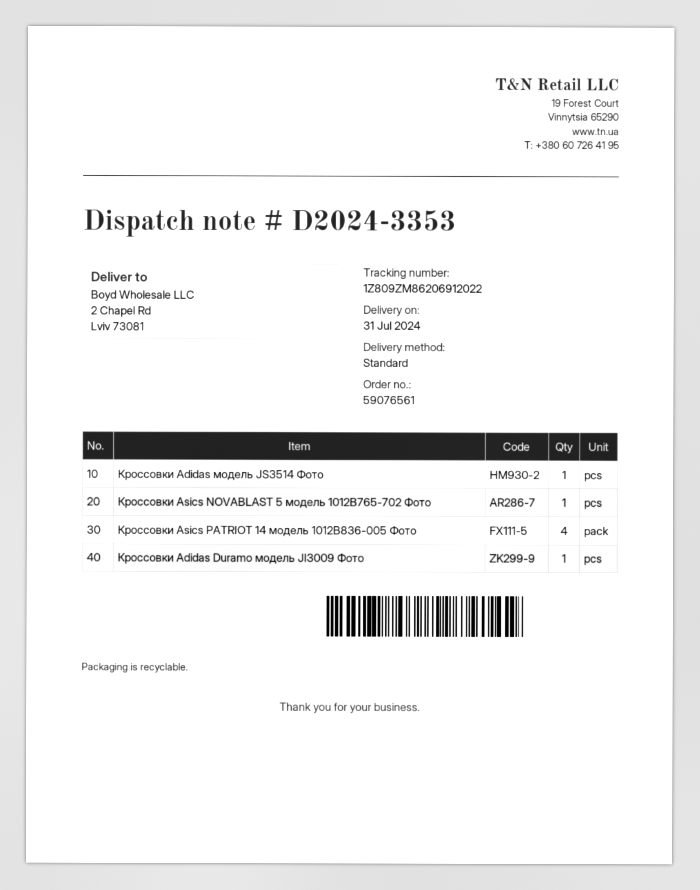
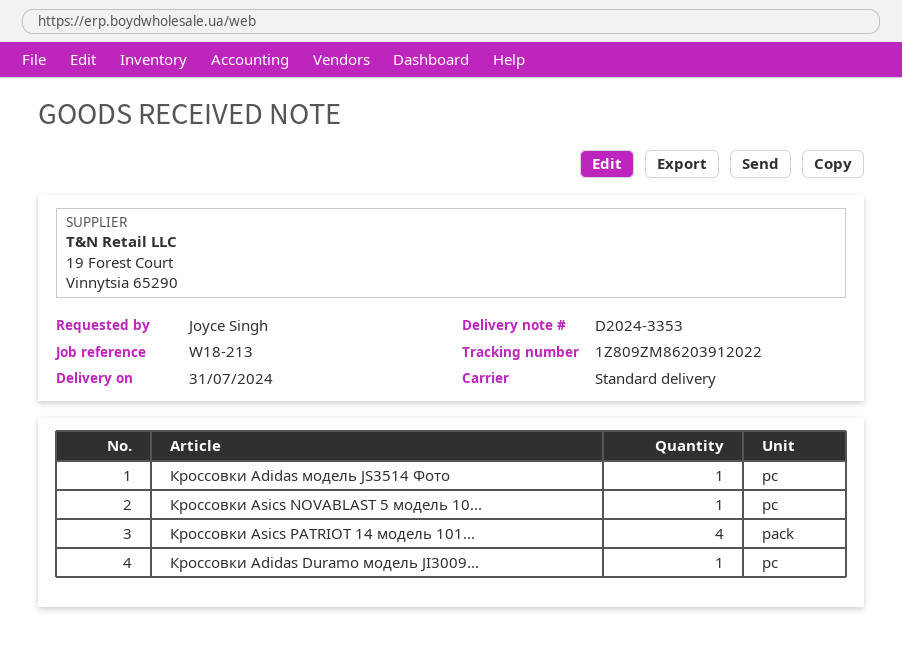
tracking number: 1Z809ZM86206912022 -> 1Z809ZM86203912022

